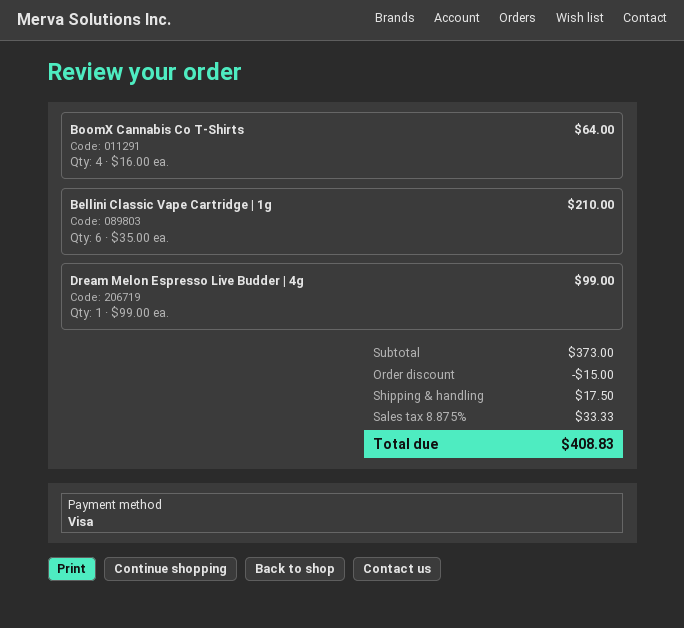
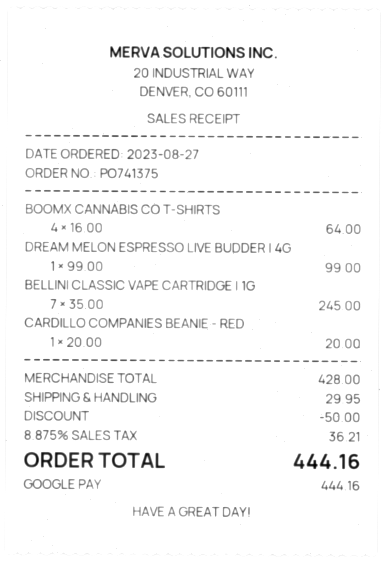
payment method: Visa -> Google Pay
Bellini Classic Vape Cartridge | 1g: 6 x 35.00 = 210.00 -> 7 x 35.00 = 245.00
CARDILLO COMPANIES BEANIE - RED: none -> 1 x 20.00 = 20.00
subtotal: 373.00 -> 428.00
discount: 15.00 -> 50.00
shipping: 17.50 -> 29.95
tax: 8.875% = 33.33 -> 8.875% = 36.21
total: 408.83 -> 444.16

